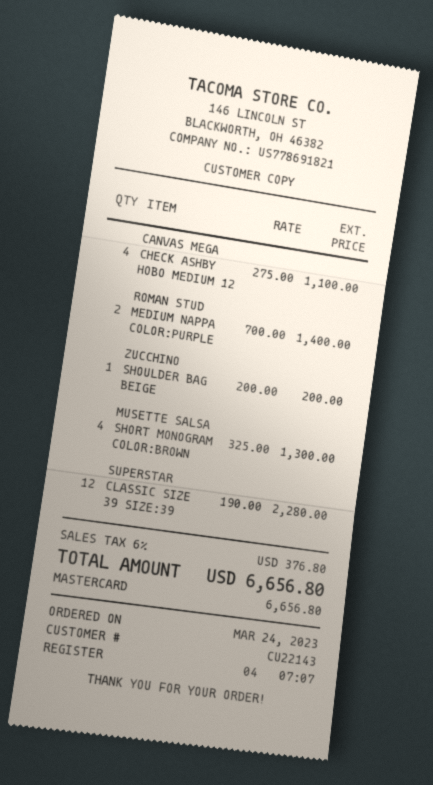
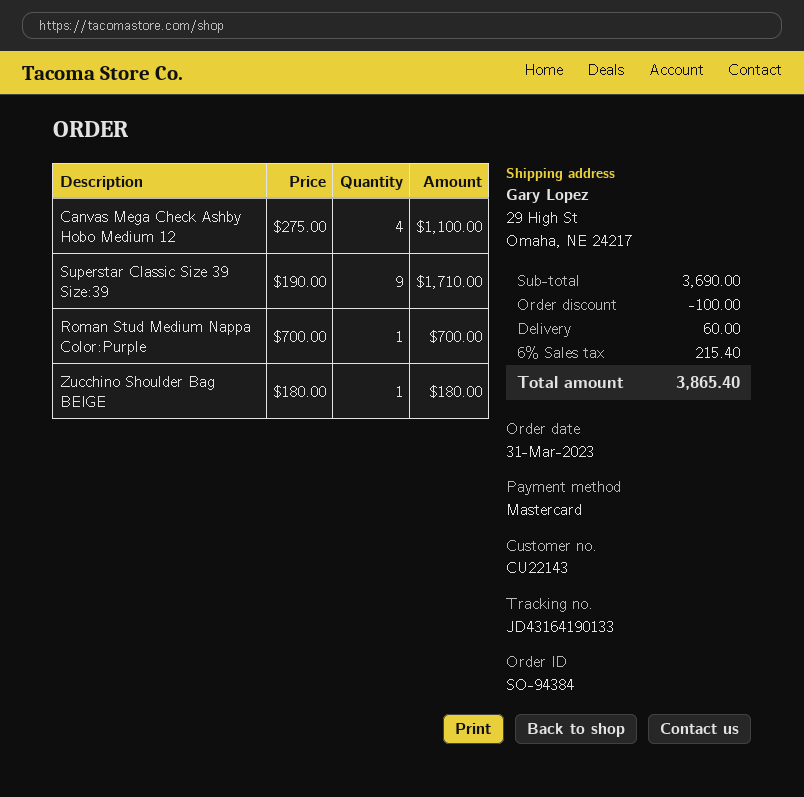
order date: 2023-03-24 -> 2023-03-31
ROMAN STUD MEDIUM NAPPA COLOR:PURPLE: 2 x 700.00 = 1400.00 -> 1 x 700.00 = 700.00
ZUCCHINO SHOULDER BAG BEIGE: 1 x 200.00 = 200.00 -> 1 x 180.00 = 180.00
MUSETTE SALSA SHORT MONOGRAM COLOR:BROWN: 4 x 325.00 = 1300.00 -> none
SUPERSTAR CLASSIC SIZE 39 SIZE:39: 12 x 190.00 = 2280.00 -> 9 x 190.00 = 1710.00
discount: none -> 100.00
shipping: none -> 60.00
tax: 6% = 376.80 -> 6% = 215.40
total: 6656.80 -> 3865.40

